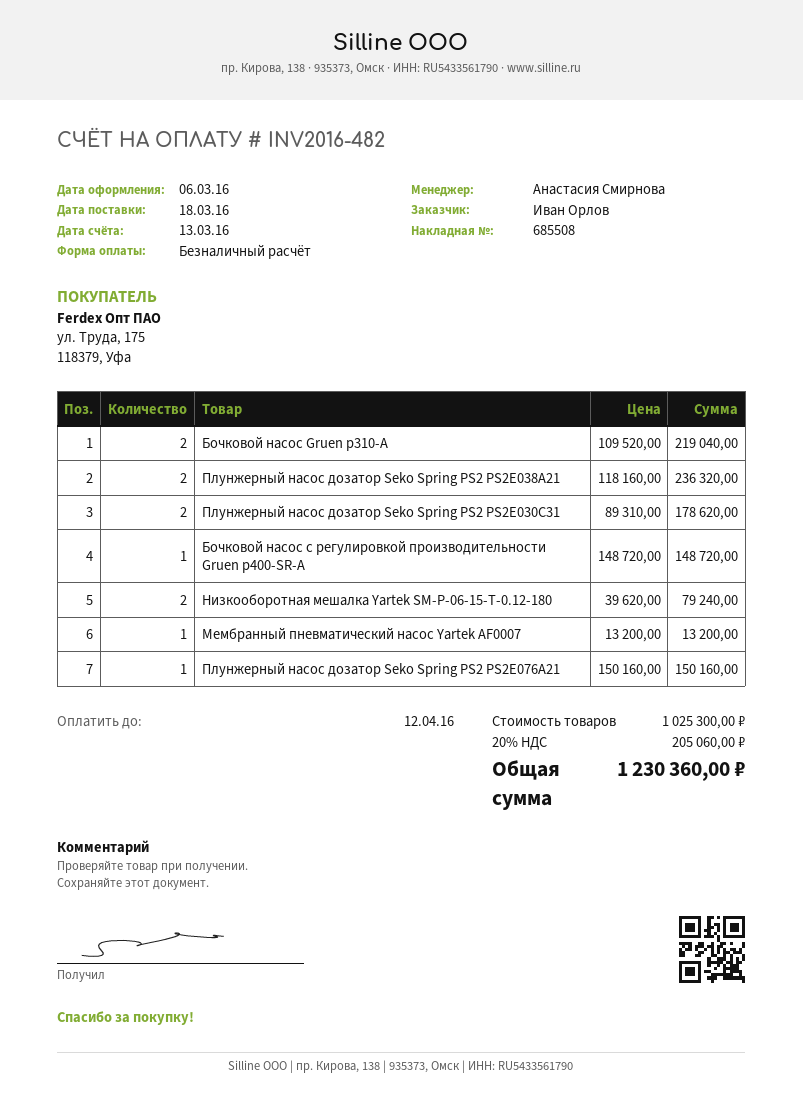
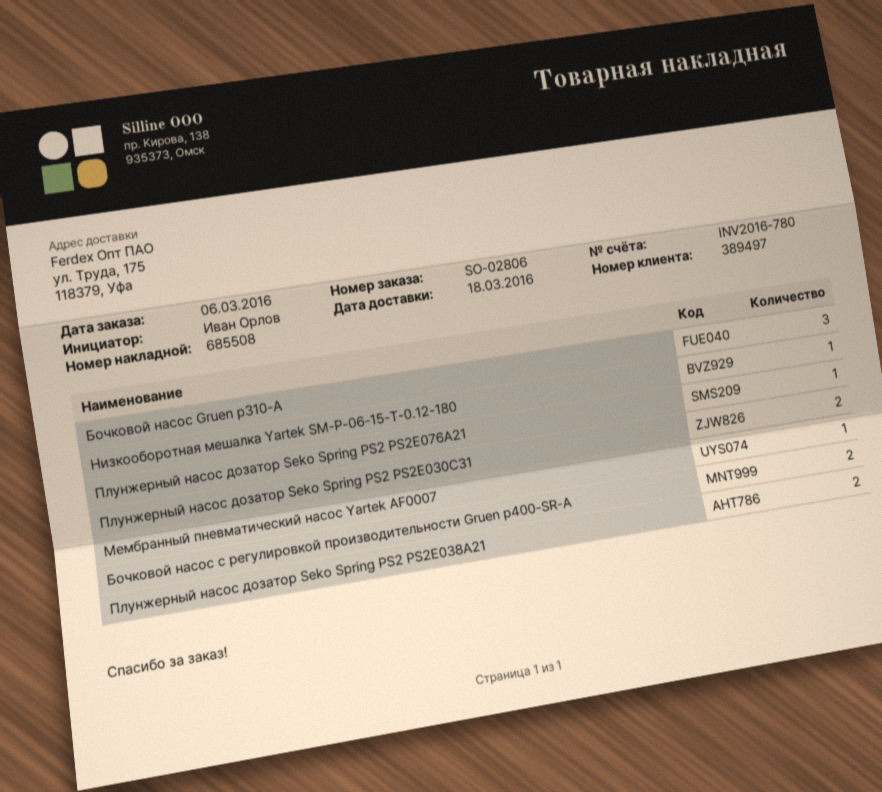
invoice number: INV2016-482 -> INV2016-780
Бочковой насос Gruen p310-A: 2 -> 3
Бочковой насос с регулировкой производительности Gruen p400-SR-A: 1 -> 2
Низкооборотная мешалка Yartek SM-P-06-15-T-0.12-180: 2 -> 1

